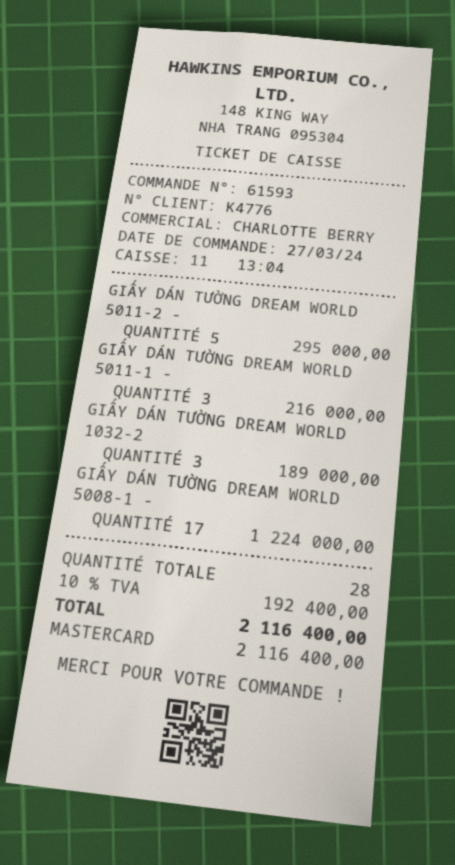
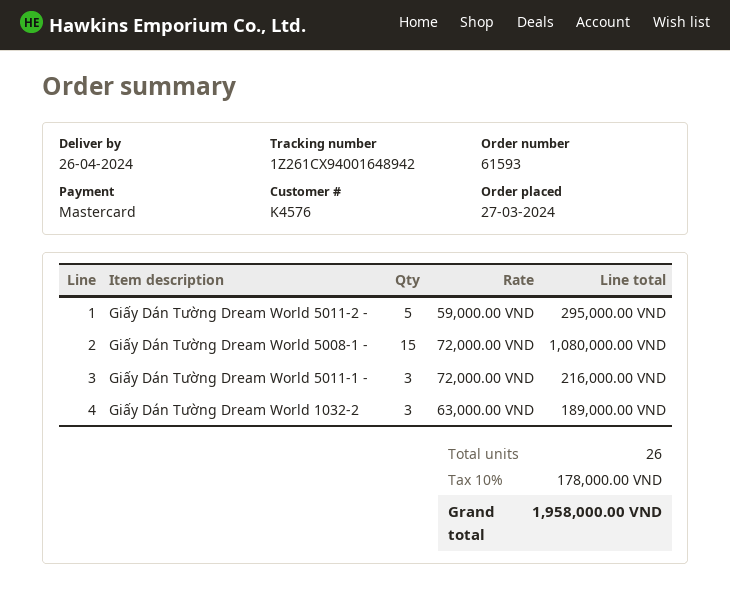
customer number: K4776 -> K4576
GIẤY DÁN TƯỜNG DREAM WORLD 5008-1 -: 17 for 1224000.00 -> 15 for 1080000.00
total quantity: 28 -> 26
tax: 10% = 192400.00 -> 10% = 178000.00
total: 2116400.00 -> 1958000.00

